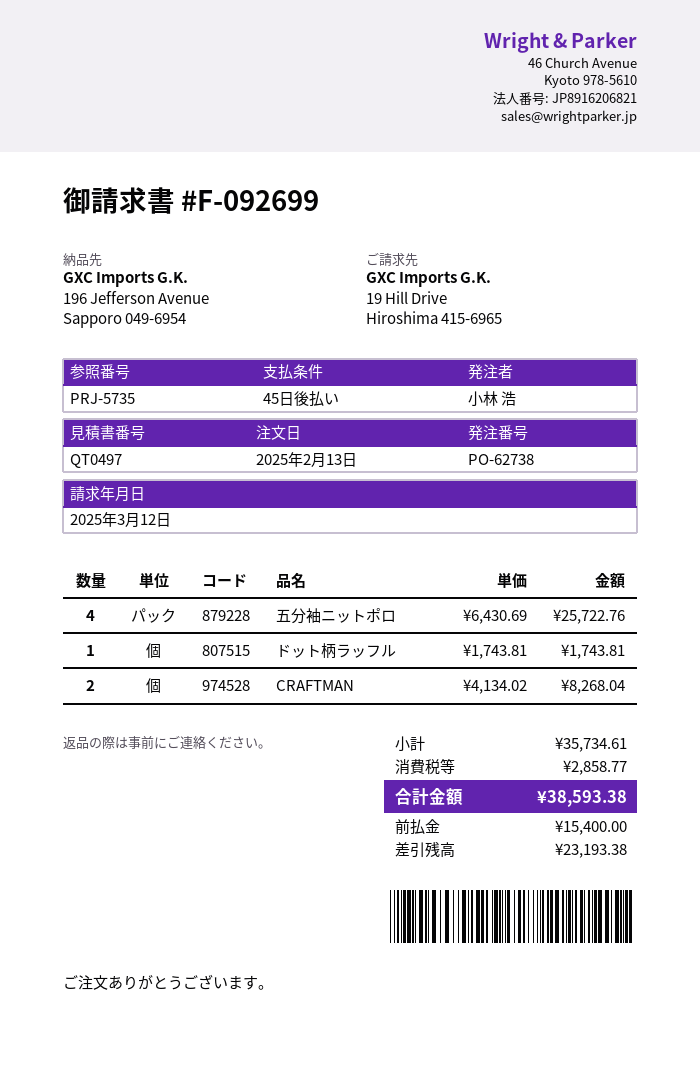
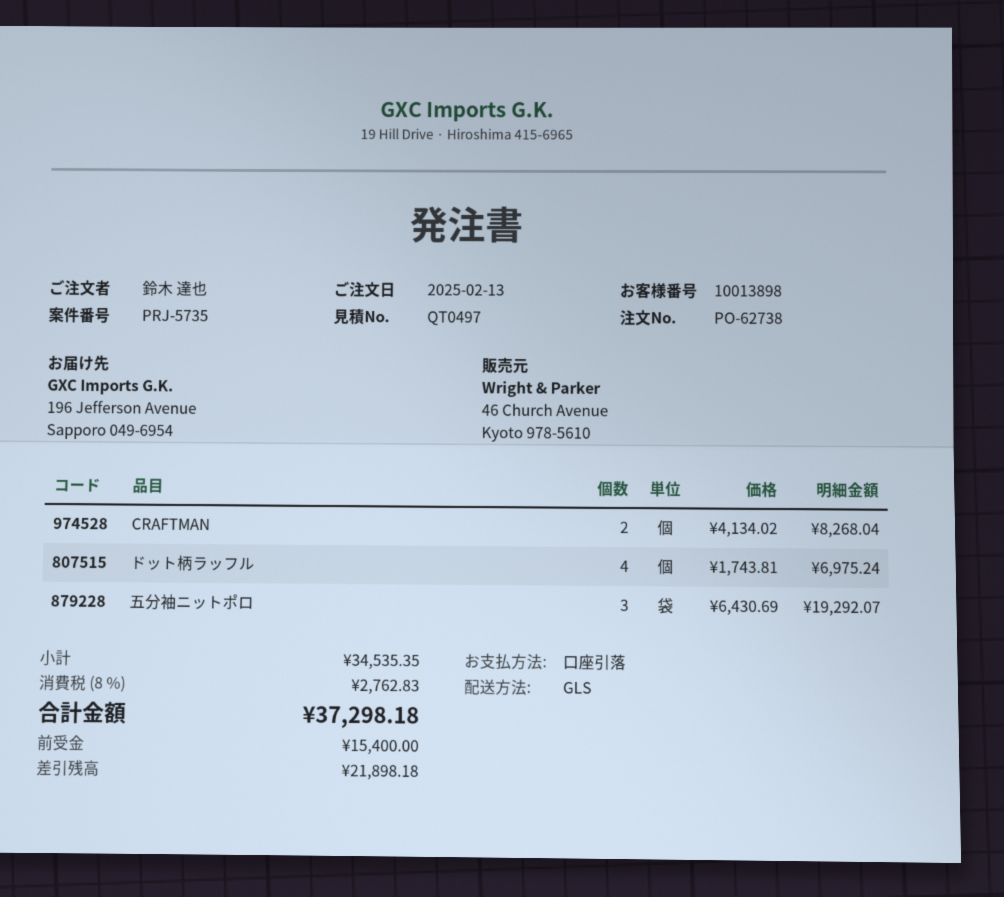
ordered by: 小林 浩 -> 鈴木 達也
五分袖ニットポロ: 4 x 6430.69 = 25722.76 -> 3 x 6430.69 = 19292.07
ドット柄ラッフル: 1 x 1743.81 = 1743.81 -> 4 x 1743.81 = 6975.24
subtotal: 35734.61 -> 34535.35
tax: 2858.77 -> 2762.83
total: 38593.38 -> 37298.18
balance: 23193.38 -> 21898.18

